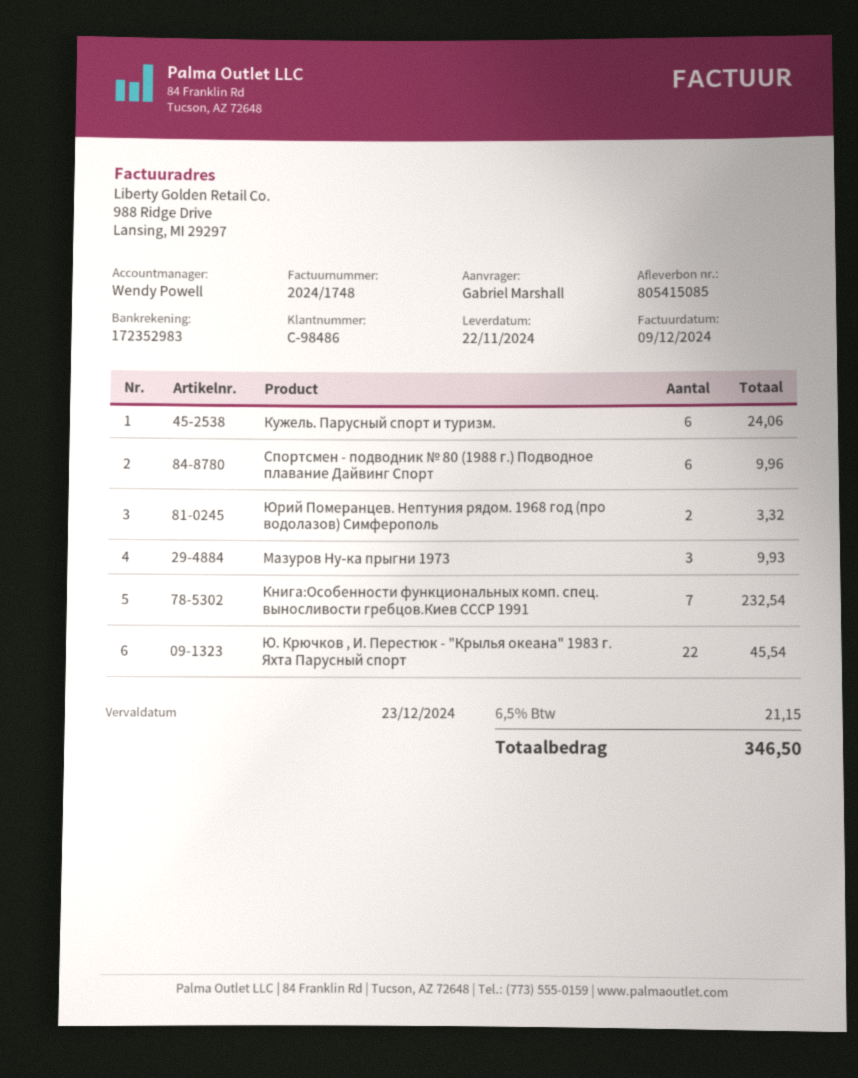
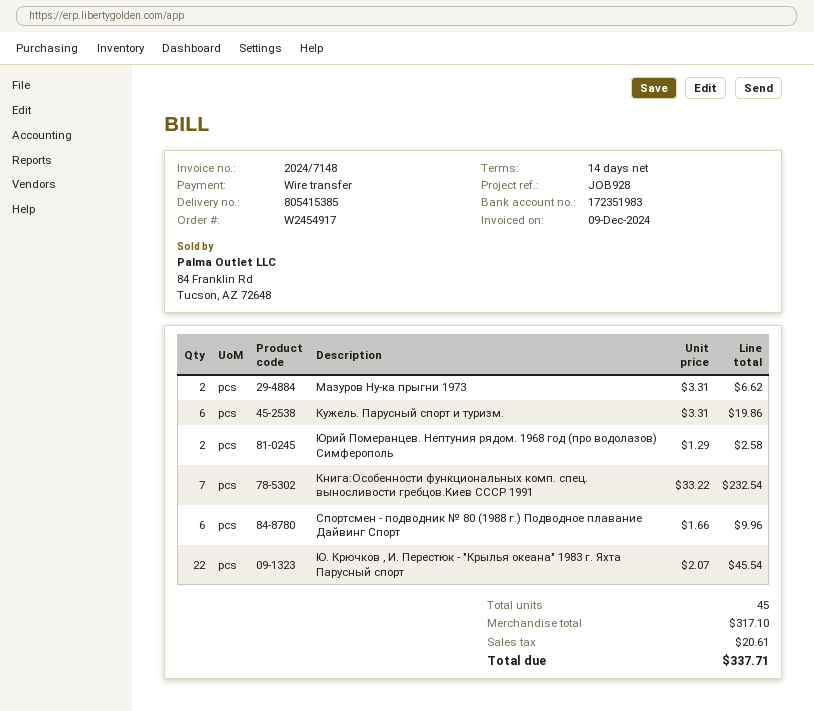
delivery note number: 805415085 -> 805415385
invoice number: 2024/1748 -> 2024/7148
bank account: 172352983 -> 172351983
Кужель. Парусный спорт и туризм.: 6 for 24.06 -> 6 for 19.86
Юрий Померанцев. Нептуния рядом. 1968 год (про водолазов) Симферополь: 2 for 3.32 -> 2 for 2.58
Мазуров Ну-ка прыгни 1973: 3 for 9.93 -> 2 for 6.62
tax: 21.15 -> 20.61
total: 346.50 -> 337.71

